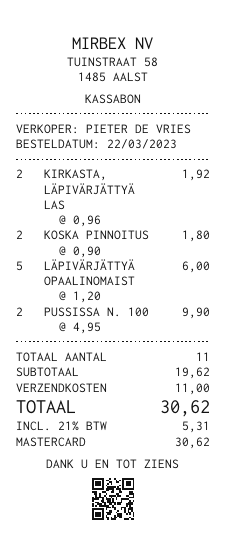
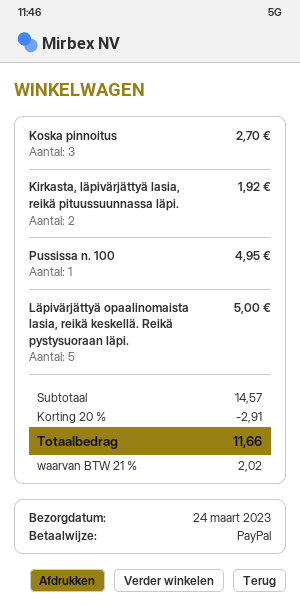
payment method: Mastercard -> PayPal
KOSKA PINNOITUS: 2 for 1.80 -> 3 for 2.70
LÄPIVÄRJÄTTYÄ OPAALINOMAIST: 5 for 6.00 -> 5 for 5.00
PUSSISSA N. 100: 2 for 9.90 -> 1 for 4.95
subtotal: 19.62 -> 14.57
discount: none -> 20% = 2.91
shipping: 11.00 -> none
tax: 21% = 5.31 -> 21% = 2.02
total: 30.62 -> 11.66

